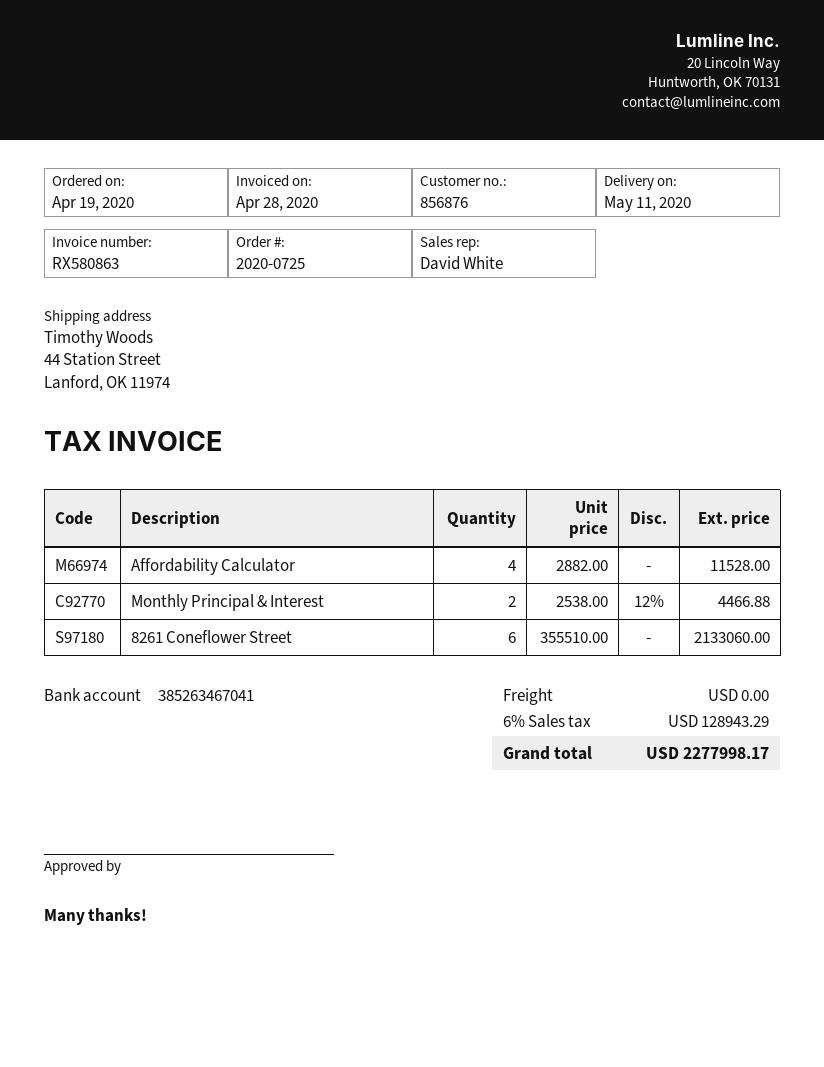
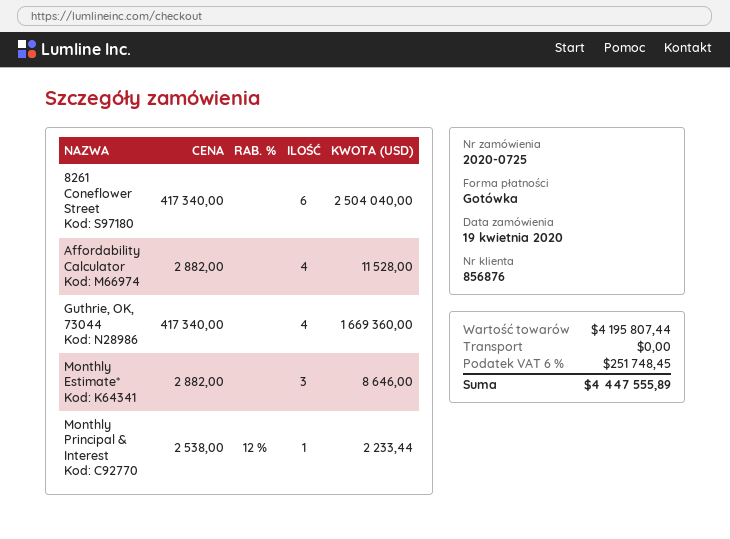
Monthly Principal & Interest: 2 x 2538.00 - 12% = 4466.88 -> 1 x 2538.00 - 12% = 2233.44
8261 Coneflower Street: 6 x 355510.00 = 2133060.00 -> 6 x 417340.00 = 2504040.00
Guthrie, OK, 73044: none -> 4 x 417340.00 = 1669360.00
Monthly Estimate*: none -> 3 x 2882.00 = 8646.00
tax: 6% = 128943.29 -> 6% = 251748.45
total: 2277998.17 -> 4447555.89

